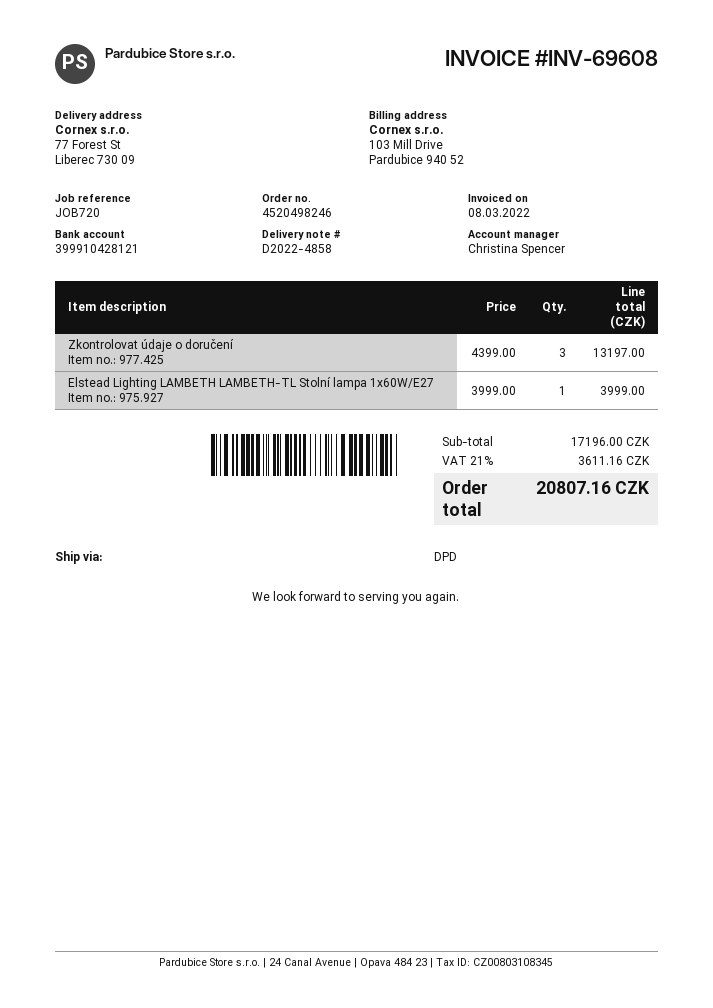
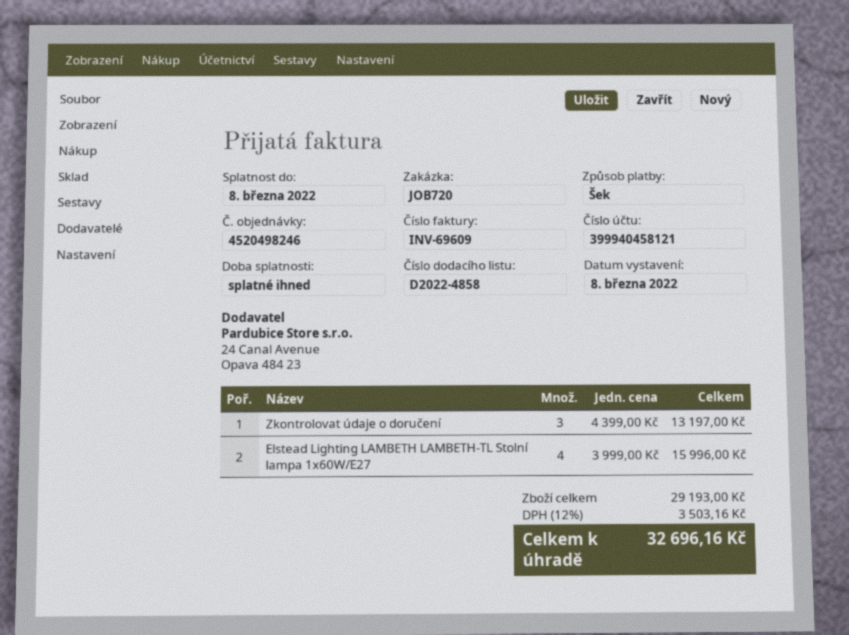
invoice number: INV-69608 -> INV-69609
bank account: 399910428121 -> 399940458121
Elstead Lighting LAMBETH LAMBETH-TL Stolní lampa 1x60W/E27: 1 x 3999.00 = 3999.00 -> 4 x 3999.00 = 15996.00
subtotal: 17196.00 -> 29193.00
tax: 21% = 3611.16 -> 12% = 3503.16
total: 20807.16 -> 32696.16

